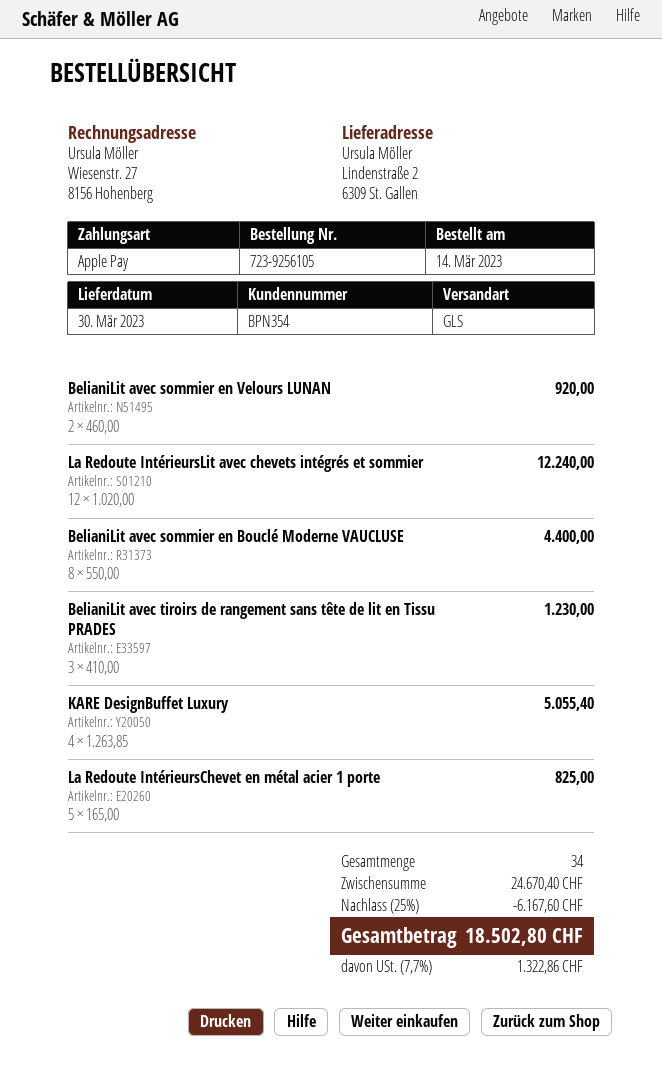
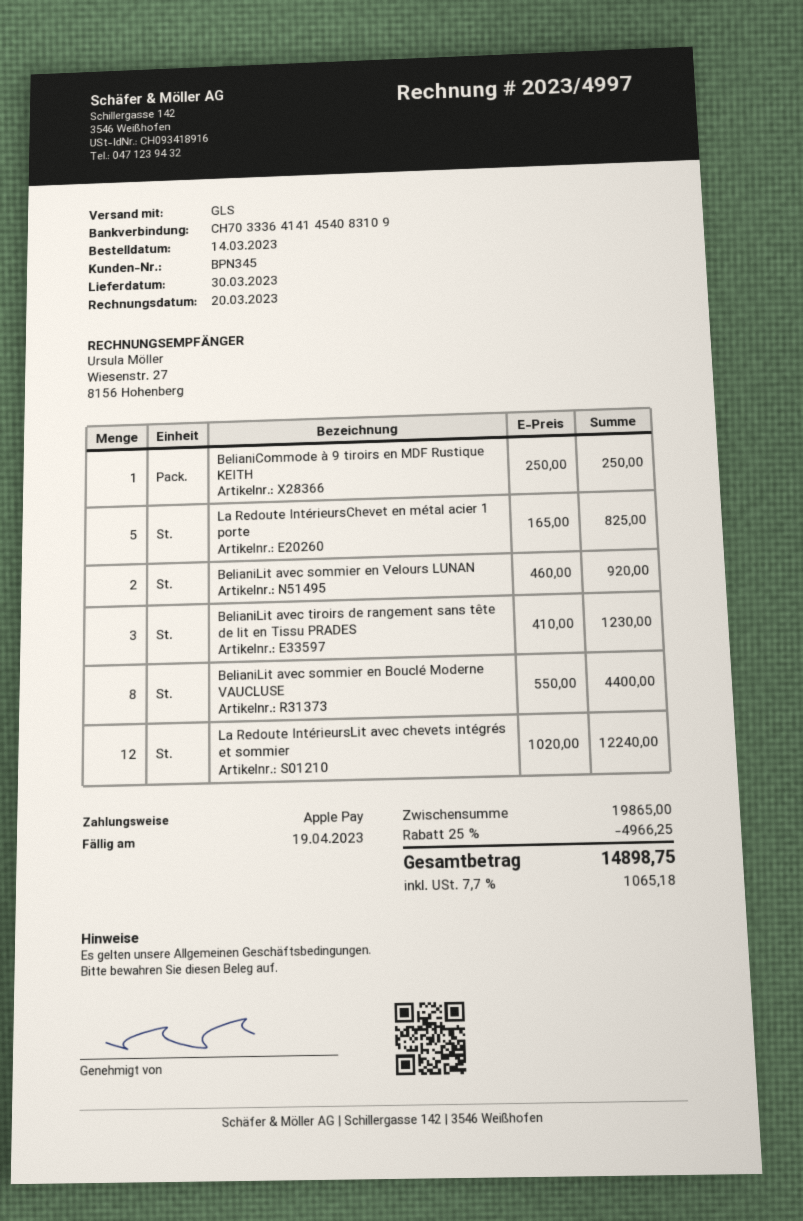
customer number: BPN354 -> BPN345
KARE DesignBuffet Luxury: 4 x 1263.85 = 5055.40 -> none
BelianiCommode à 9 tiroirs en MDF Rustique KEITH: none -> 1 x 250.00 = 250.00
subtotal: 24670.40 -> 19865.00
discount: 25% = 6167.60 -> 25% = 4966.25
tax: 7.7% = 1322.86 -> 7.7% = 1065.18
total: 18502.80 -> 14898.75

